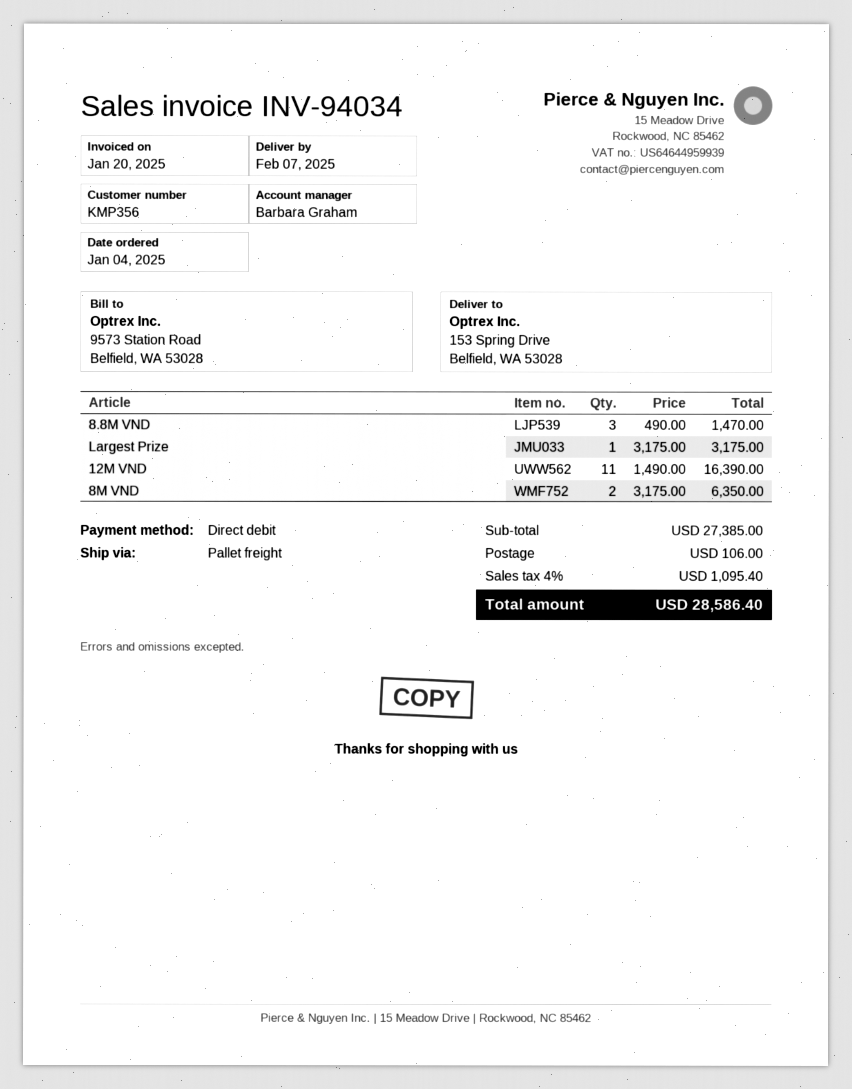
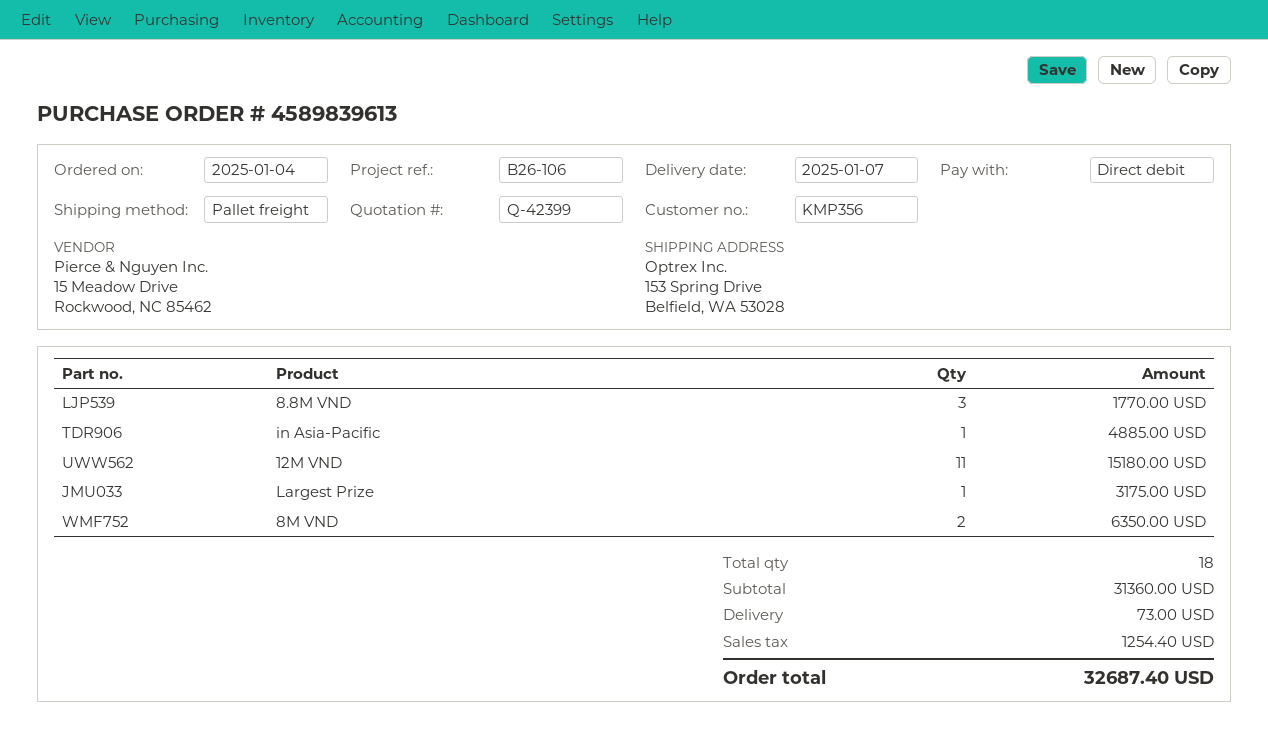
delivery date: 2025-02-07 -> 2025-01-07
8.8M VND: 3 for 1470.00 -> 3 for 1770.00
12M VND: 11 for 16390.00 -> 11 for 15180.00
in Asia-Pacific: none -> 1 for 4885.00
subtotal: 27385.00 -> 31360.00
shipping: 106.00 -> 73.00
tax: 1095.40 -> 1254.40
total: 28586.40 -> 32687.40

